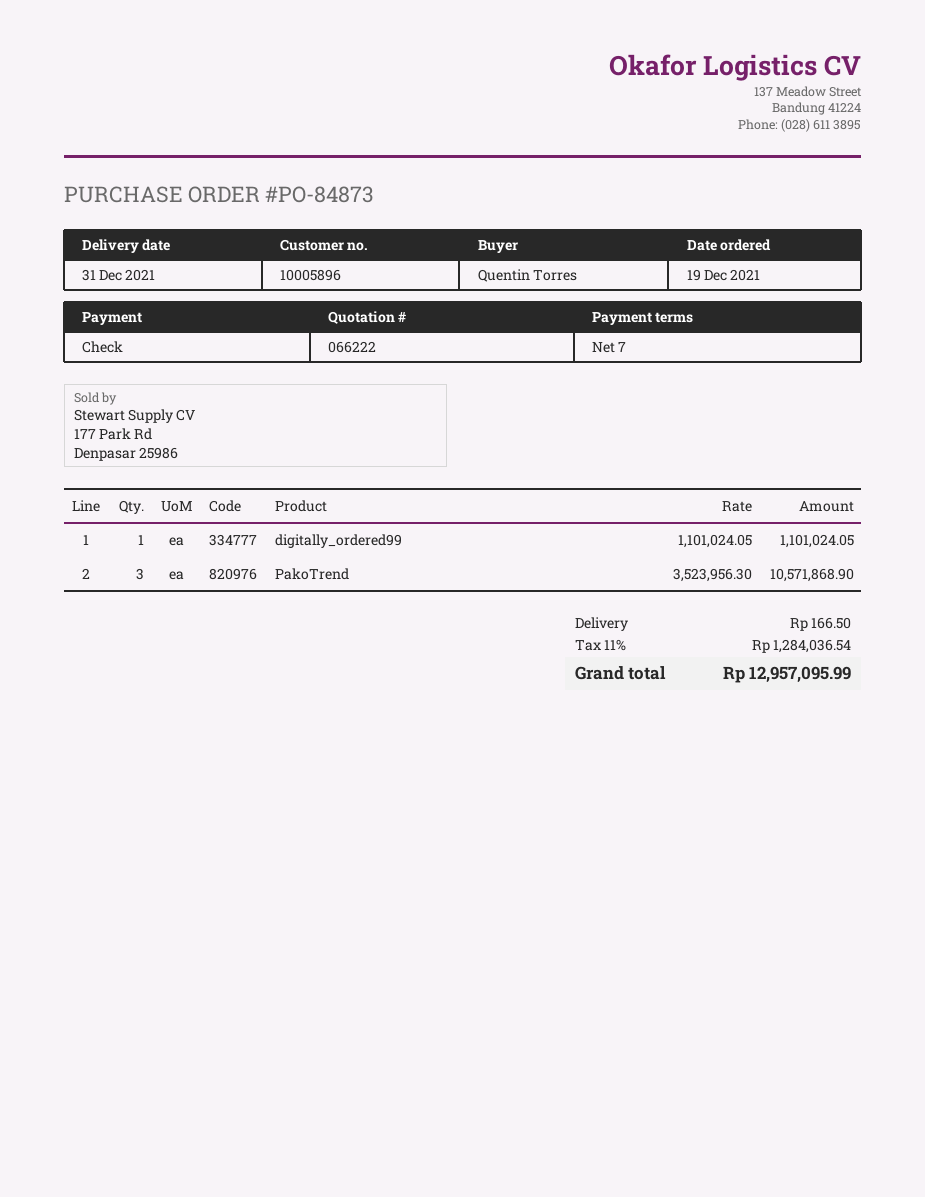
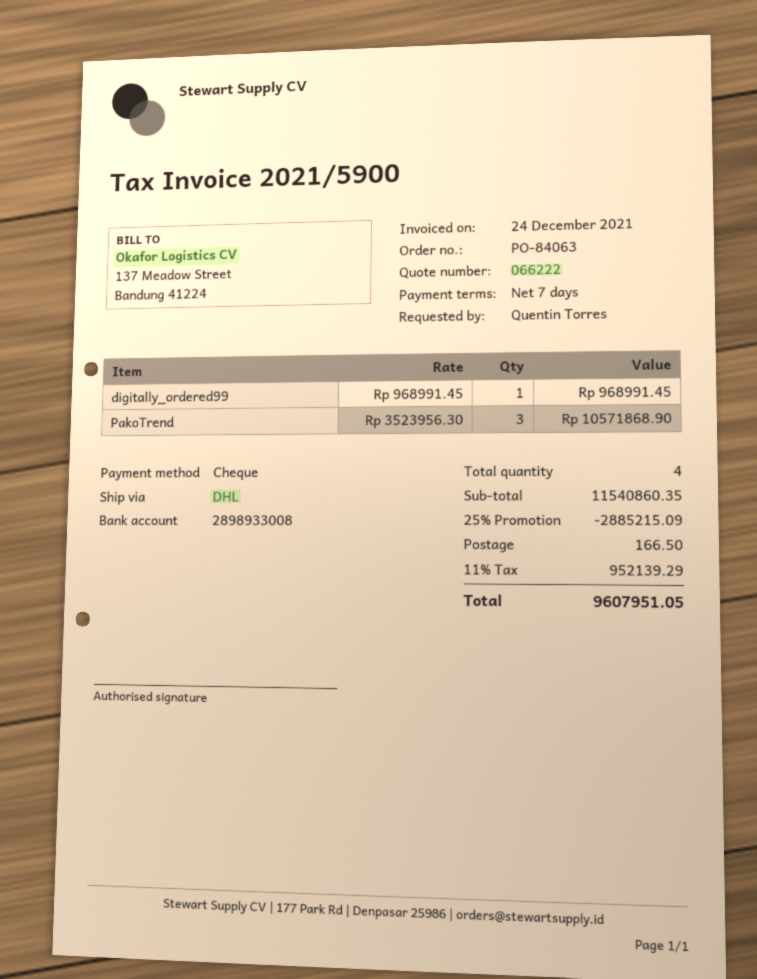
order number: PO-84873 -> PO-84063
digitally_ordered99: 1 x 1101024.05 = 1101024.05 -> 1 x 968991.45 = 968991.45
discount: none -> 25% = 2885215.09
tax: 11% = 1284036.54 -> 11% = 952139.29
total: 12957095.99 -> 9607951.05

